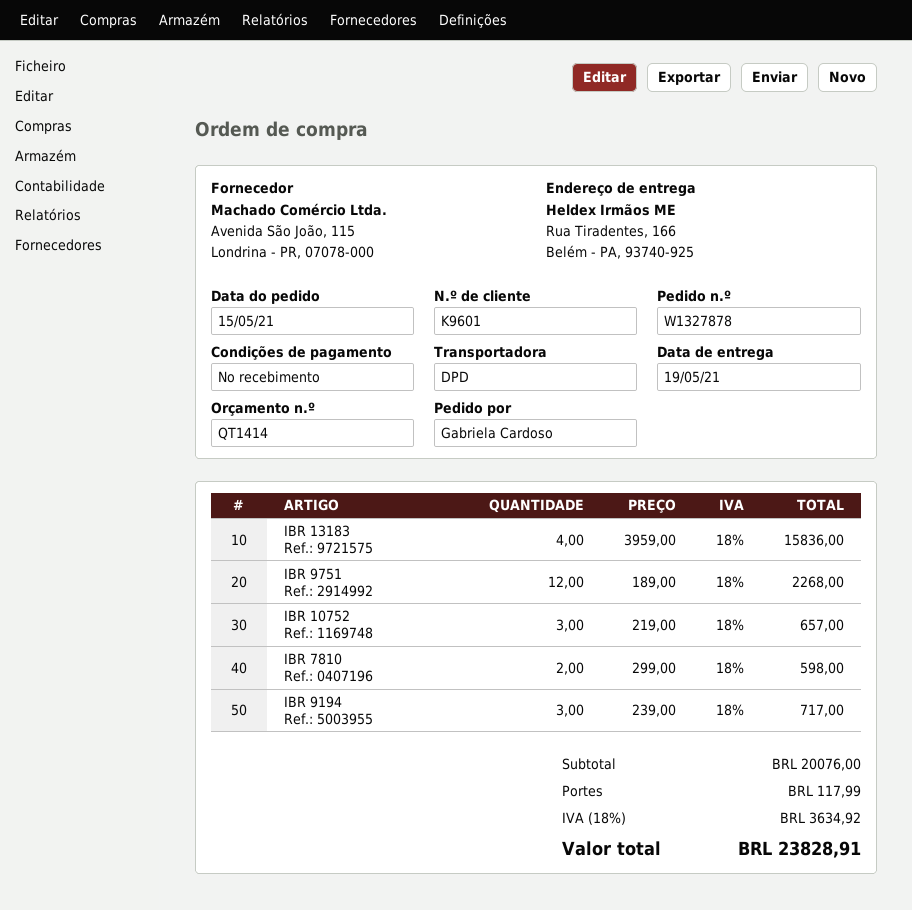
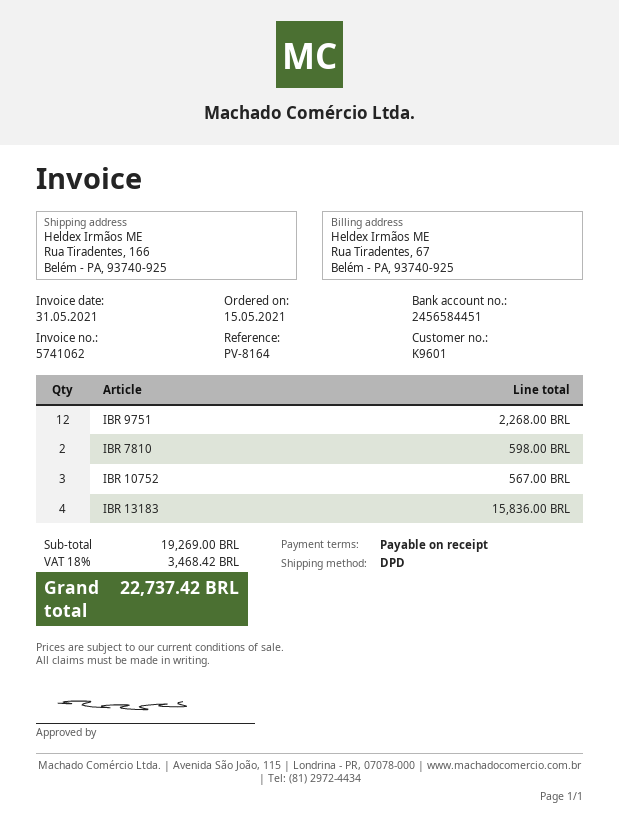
IBR 10752: 3 for 657.00 -> 3 for 567.00
IBR 9194: 3 for 717.00 -> none
subtotal: 20076.00 -> 19269.00
shipping: 117.99 -> none
tax: 18% = 3634.92 -> 18% = 3468.42
total: 23828.91 -> 22737.42

